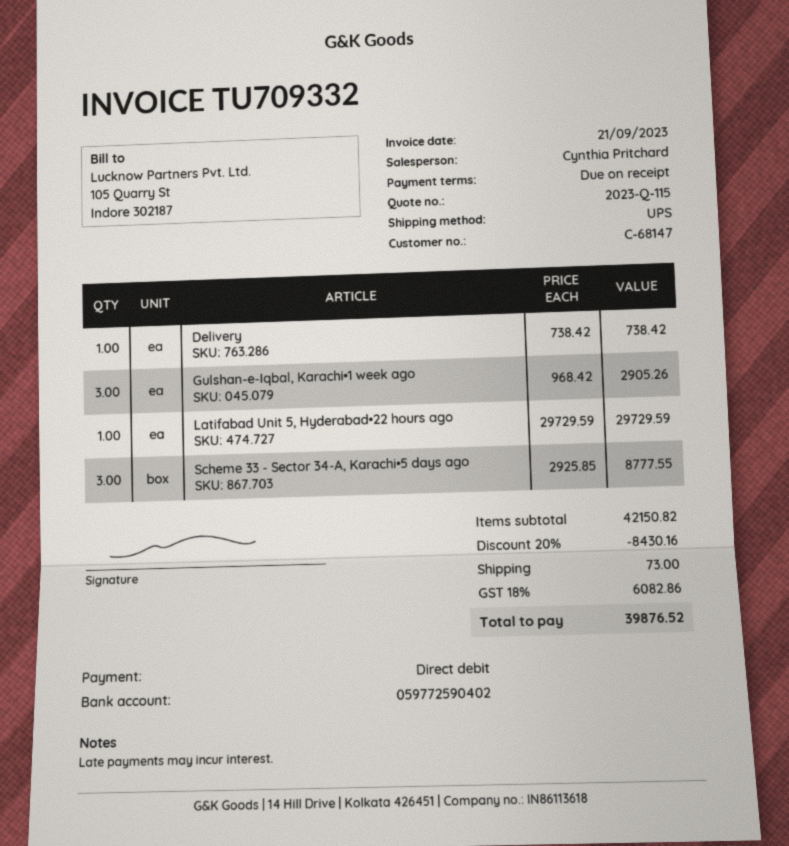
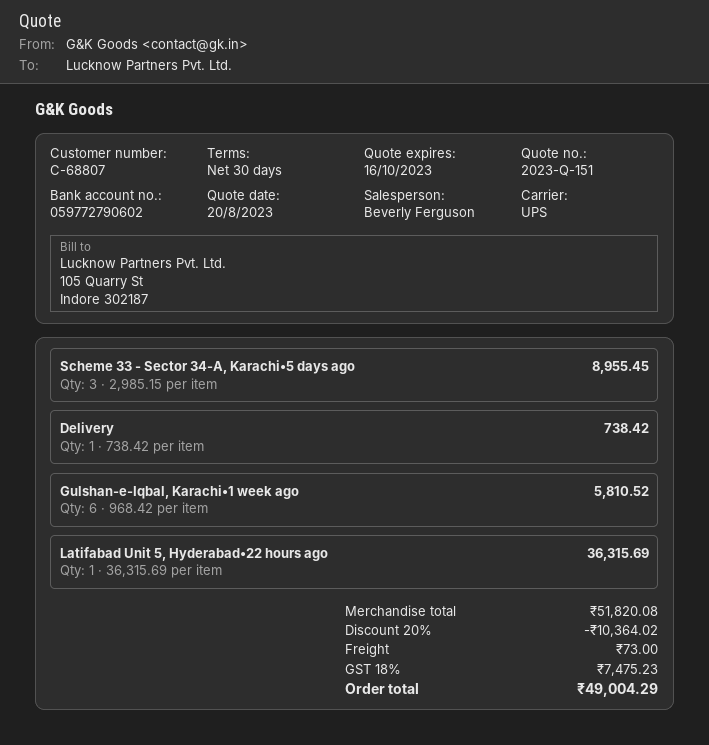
quote number: 2023-Q-115 -> 2023-Q-151
payment terms: on receipt -> 30 days
customer number: C-68147 -> C-68807
sales rep: Cynthia Pritchard -> Beverly Ferguson
bank account: 059772590402 -> 059772790602
Gulshan-e-Iqbal, Karachi•1 week ago: 3 x 968.42 = 2905.26 -> 6 x 968.42 = 5810.52
Latifabad Unit 5, Hyderabad•22 hours ago: 1 x 29729.59 = 29729.59 -> 1 x 36315.69 = 36315.69
Scheme 33 - Sector 34-A, Karachi•5 days ago: 3 x 2925.85 = 8777.55 -> 3 x 2985.15 = 8955.45
subtotal: 42150.82 -> 51820.08
discount: 20% = 8430.16 -> 20% = 10364.02
tax: 18% = 6082.86 -> 18% = 7475.23
total: 39876.52 -> 49004.29

